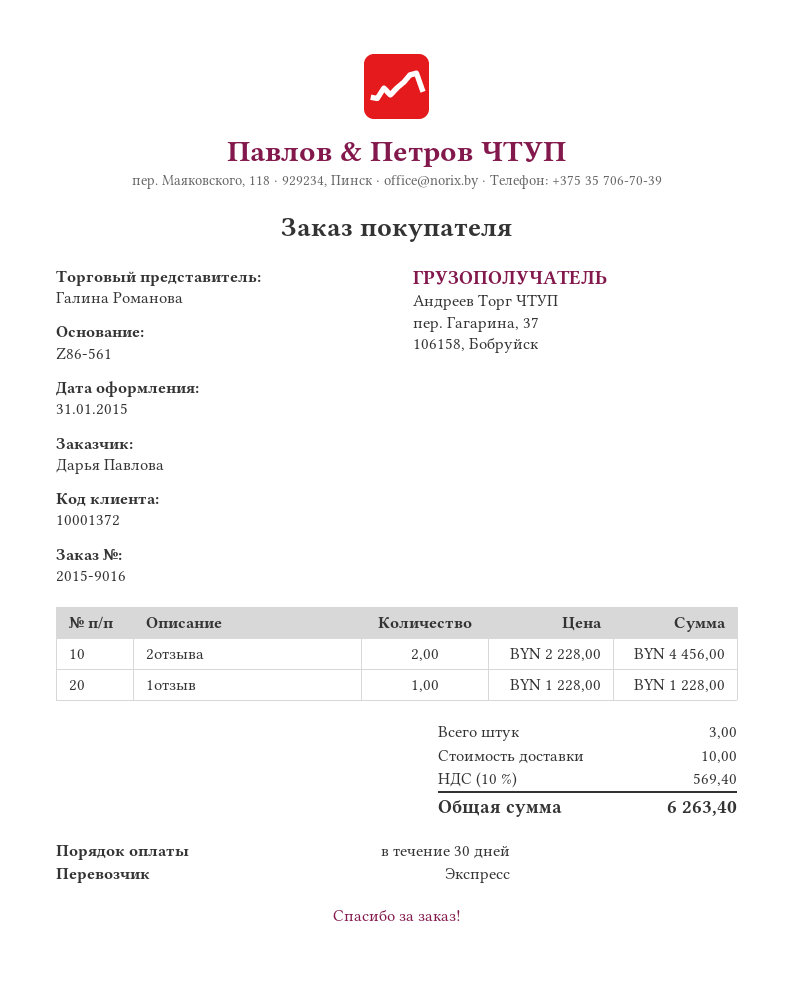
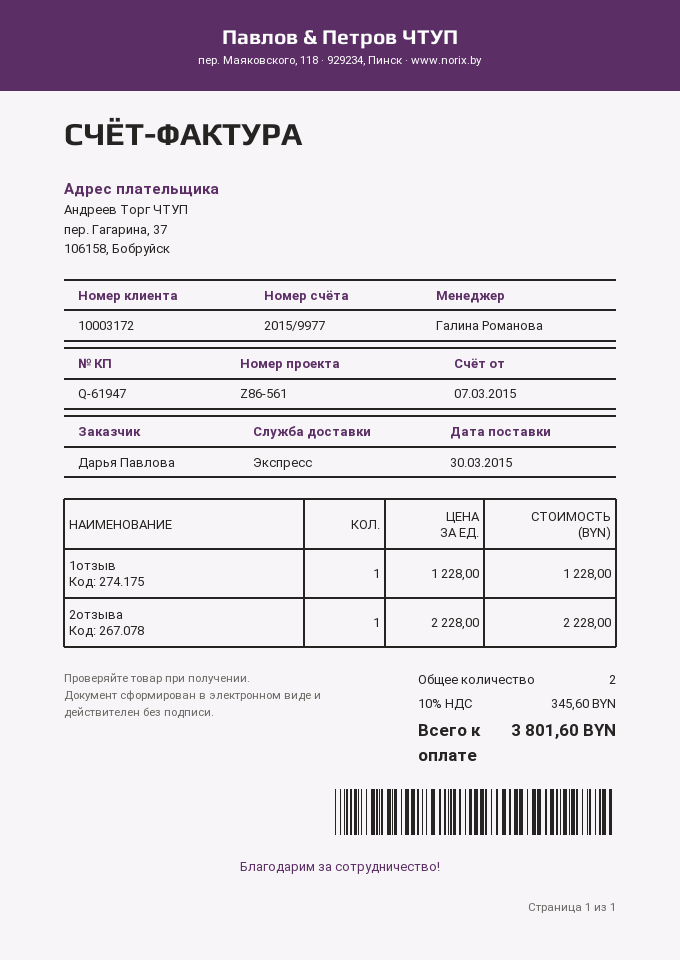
customer number: 10001372 -> 10003172
2отзыва: 2 x 2228.00 = 4456.00 -> 1 x 2228.00 = 2228.00
total quantity: 3 -> 2
shipping: 10.00 -> none
tax: 10% = 569.40 -> 10% = 345.60
total: 6263.40 -> 3801.60

